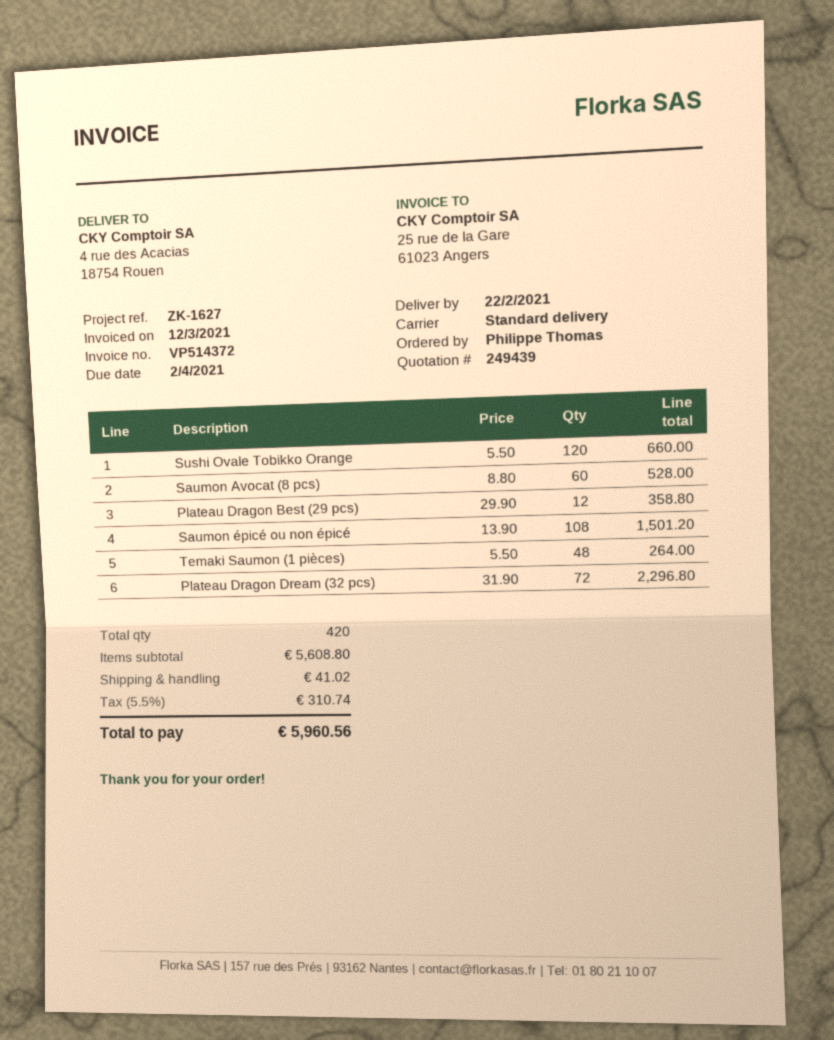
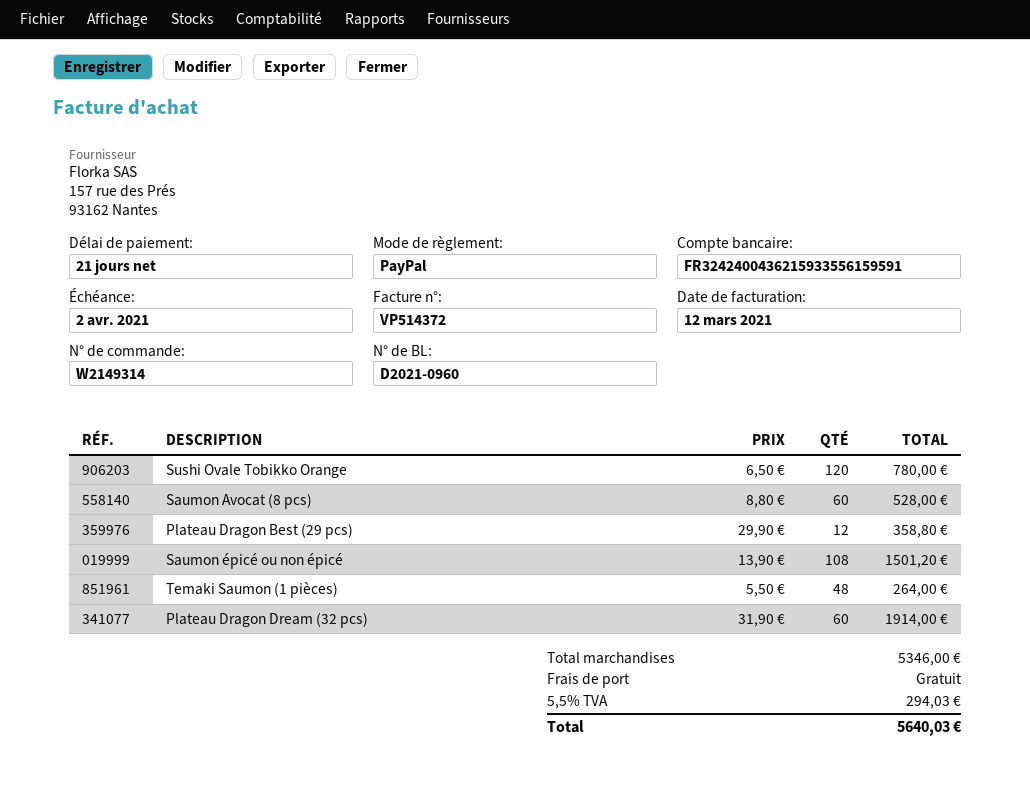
Sushi Ovale Tobikko Orange: 120 x 5.50 = 660.00 -> 120 x 6.50 = 780.00
Plateau Dragon Dream (32 pcs): 72 x 31.90 = 2296.80 -> 60 x 31.90 = 1914.00
subtotal: 5608.80 -> 5346.00
shipping: 41.02 -> 0.00
tax: 5.5% = 310.74 -> 5.5% = 294.03
total: 5960.56 -> 5640.03

